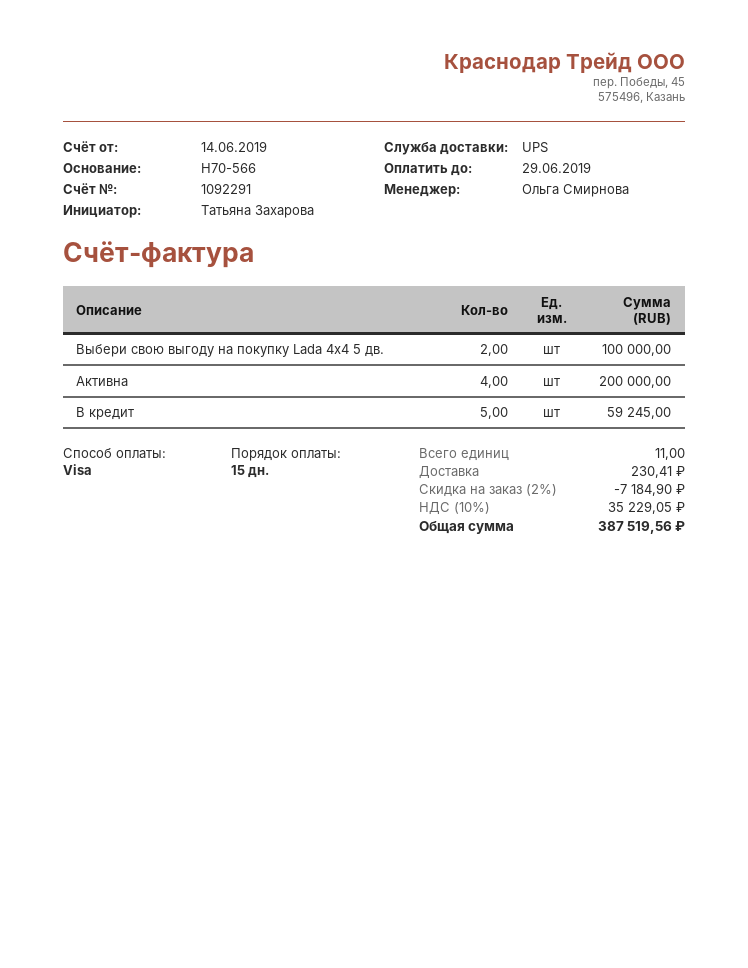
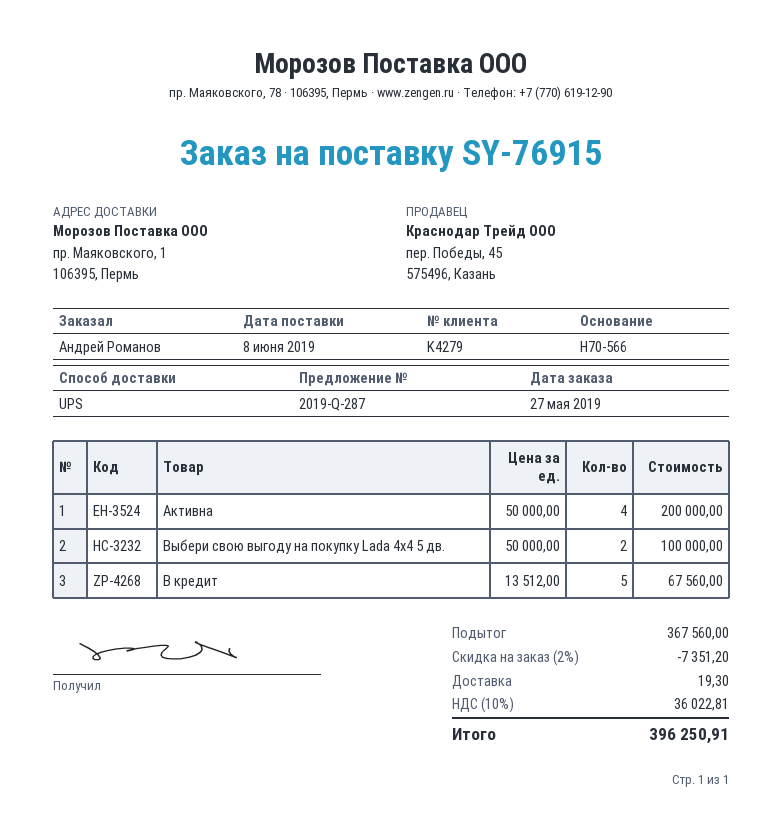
ordered by: Татьяна Захарова -> Андрей Романов
В кредит: 5 for 59245.00 -> 5 for 67560.00
discount: 2% = 7184.90 -> 2% = 7351.20
shipping: 230.41 -> 19.30
tax: 10% = 35229.05 -> 10% = 36022.81
total: 387519.56 -> 396250.91

